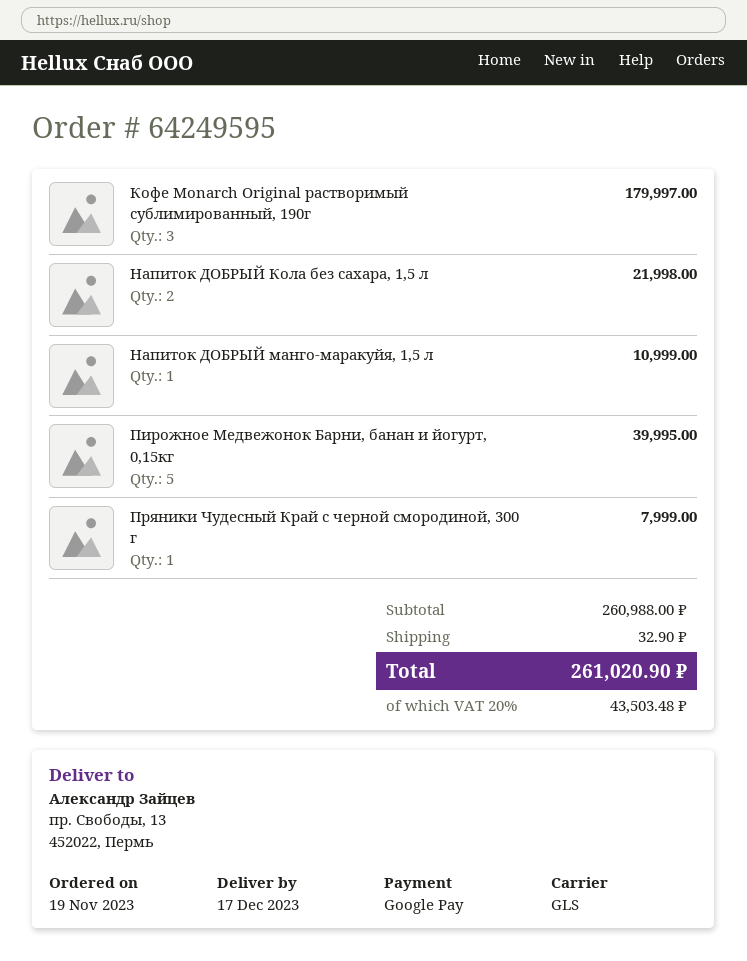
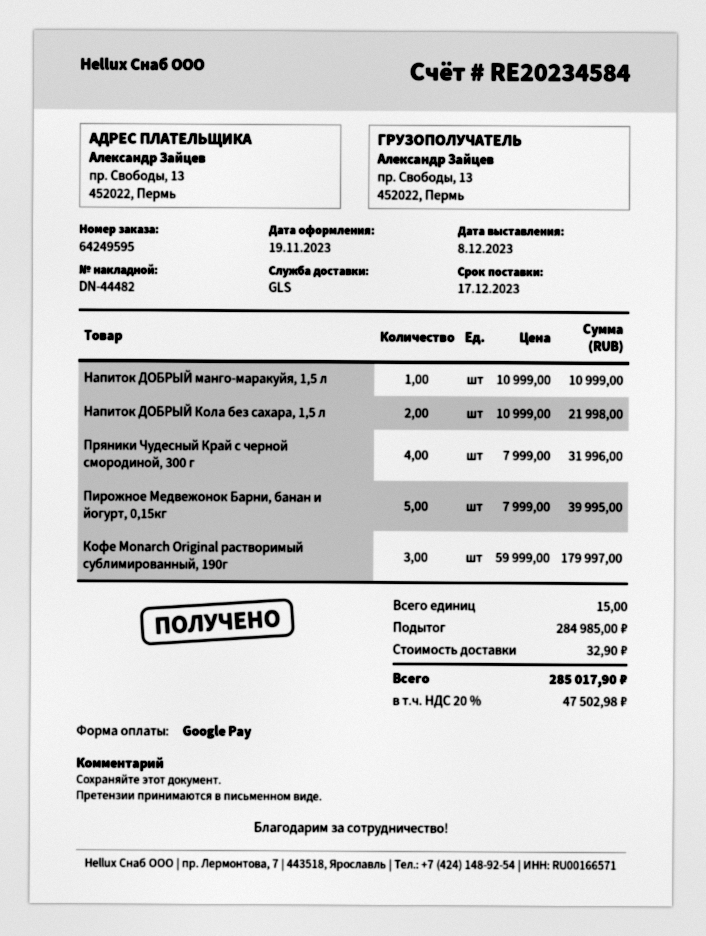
Пряники Чудесный Край с черной смородиной, 300 г: 1 for 7999.00 -> 4 for 31996.00
subtotal: 260988.00 -> 284985.00
tax: 20% = 43503.48 -> 20% = 47502.98
total: 261020.90 -> 285017.90

